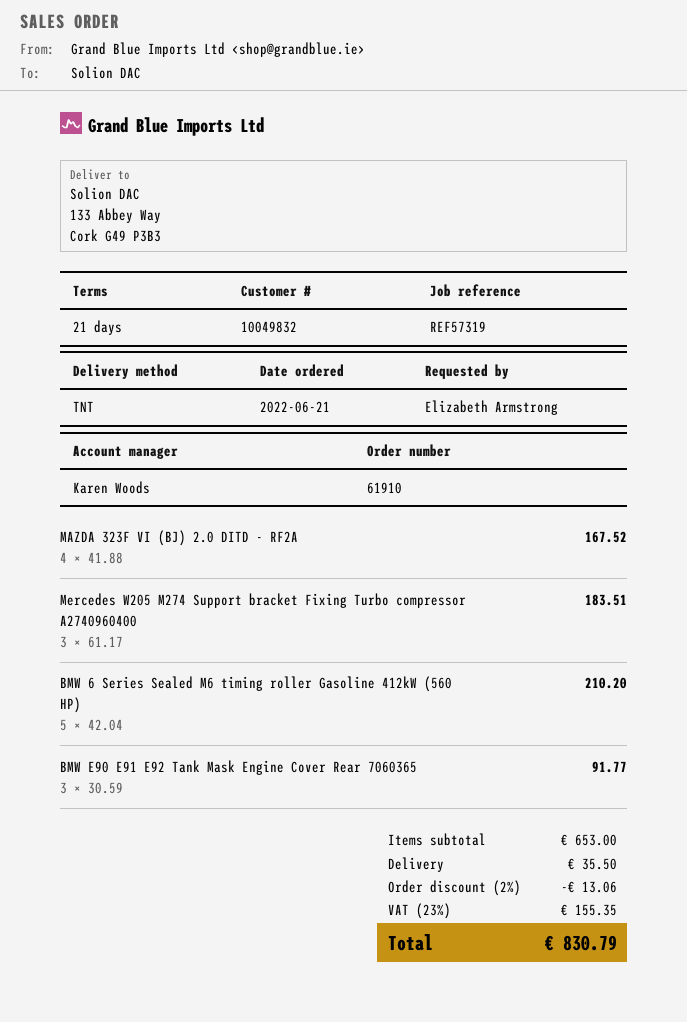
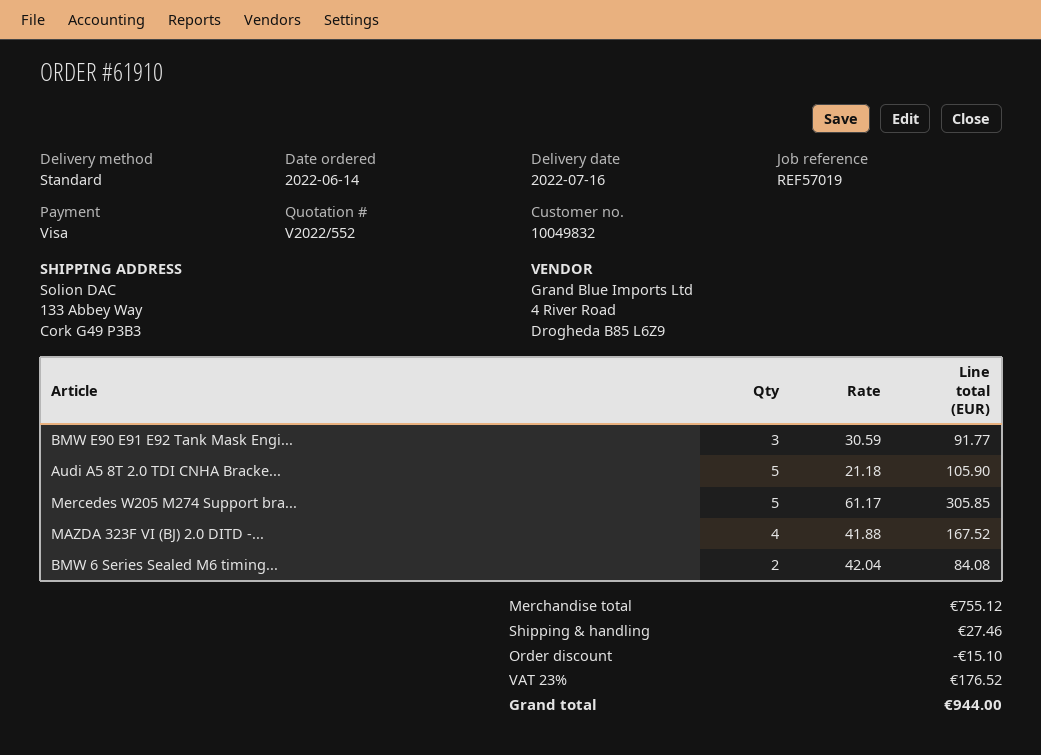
order date: 2022-06-21 -> 2022-06-14
reference: REF57319 -> REF57019
shipping method: TNT -> standard
Mercedes W205 M274 Support bracket Fixing Turbo compressor A2740960400: 3 x 61.17 = 183.51 -> 5 x 61.17 = 305.85
BMW 6 Series Sealed M6 timing roller Gasoline 412kW (560 HP): 5 x 42.04 = 210.20 -> 2 x 42.04 = 84.08
Audi A5 8T 2.0 TDI CNHA Bracke...: none -> 5 x 21.18 = 105.90
subtotal: 653.00 -> 755.12
discount: 13.06 -> 15.10
shipping: 35.50 -> 27.46
tax: 23% = 155.35 -> 23% = 176.52
total: 830.79 -> 944.00

